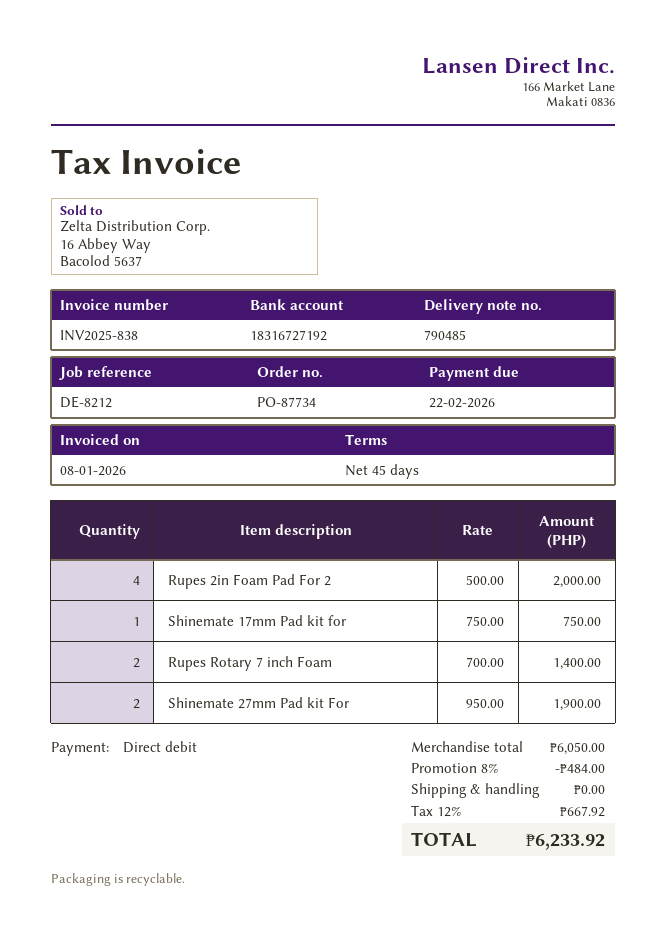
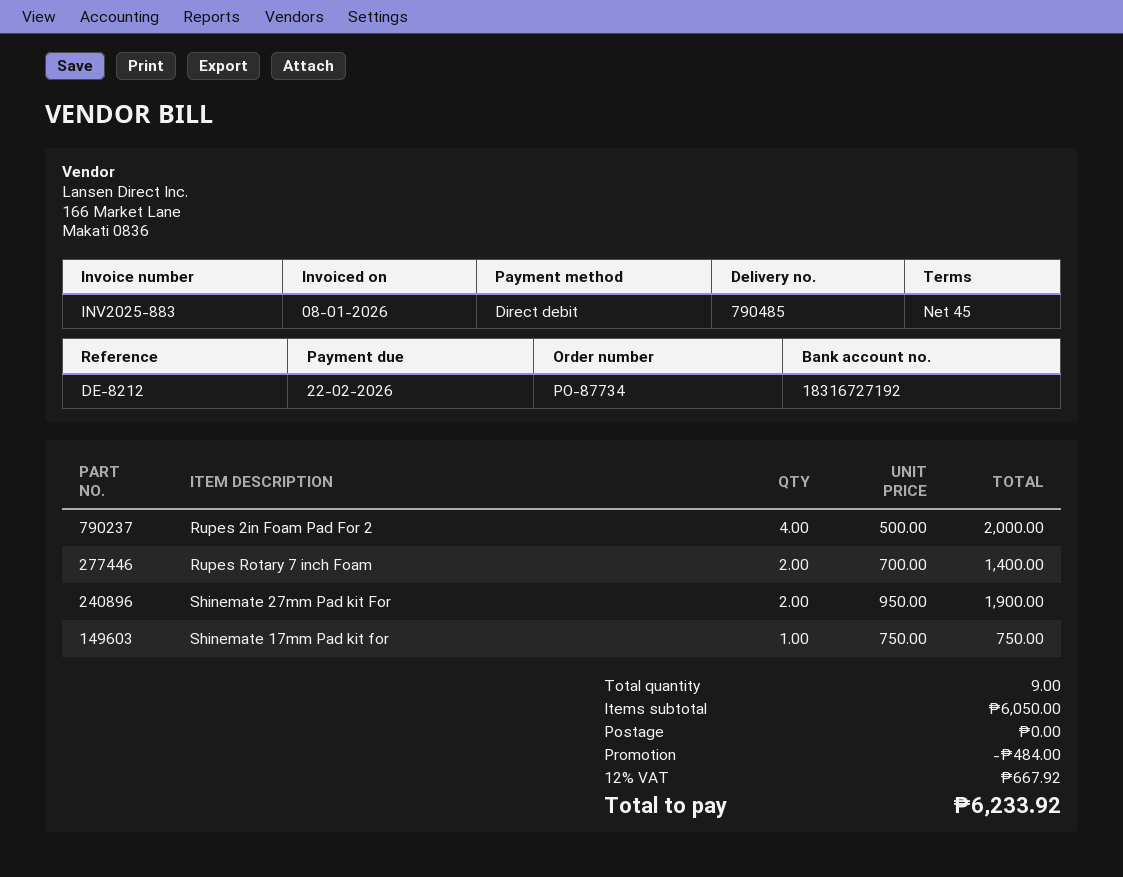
invoice number: INV2025-838 -> INV2025-883

